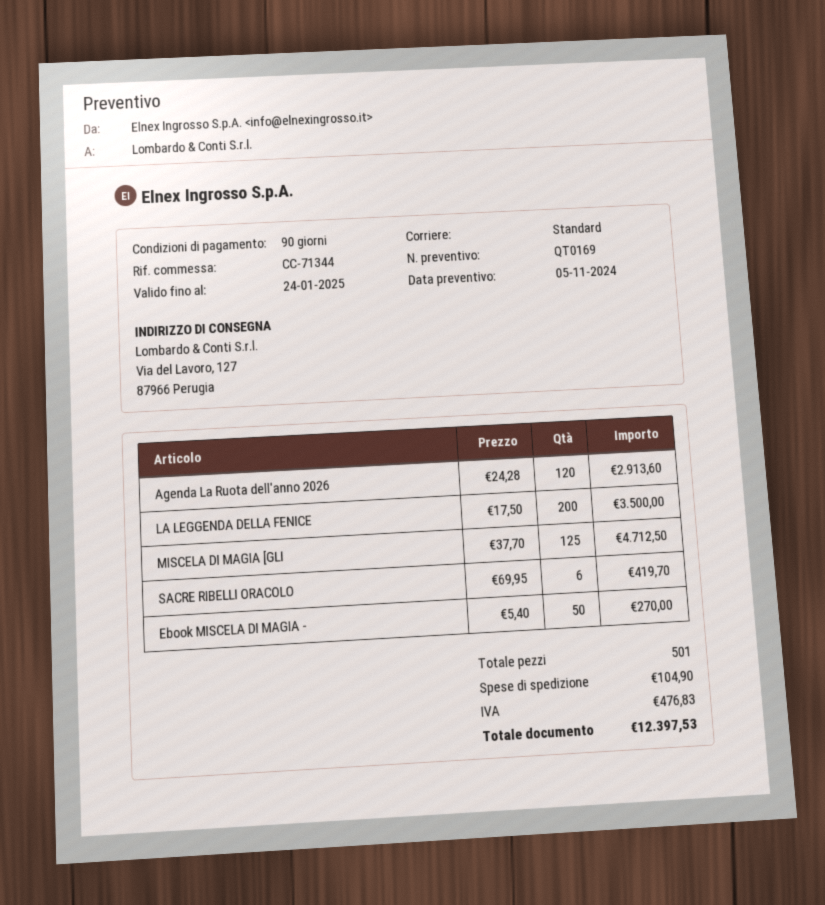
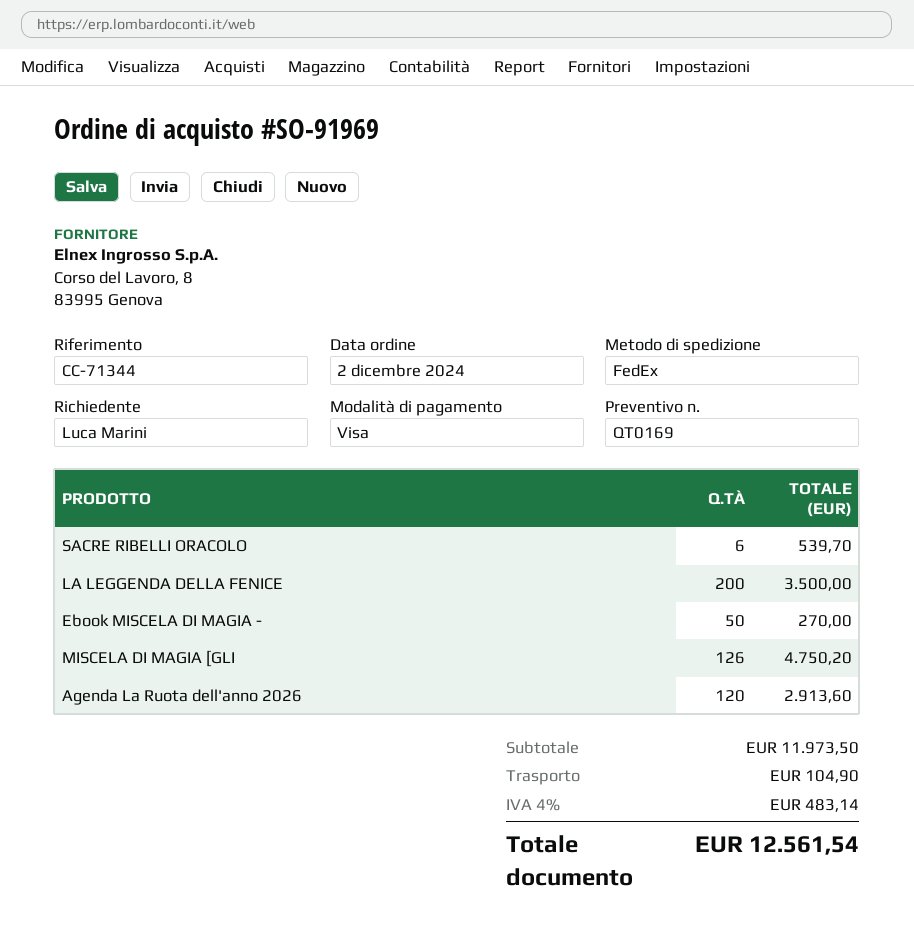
shipping method: standard -> FedEx
MISCELA DI MAGIA [GLI: 125 for 4712.50 -> 126 for 4750.20
SACRE RIBELLI ORACOLO: 6 for 419.70 -> 6 for 539.70
tax: 476.83 -> 483.14
total: 12397.53 -> 12561.54

